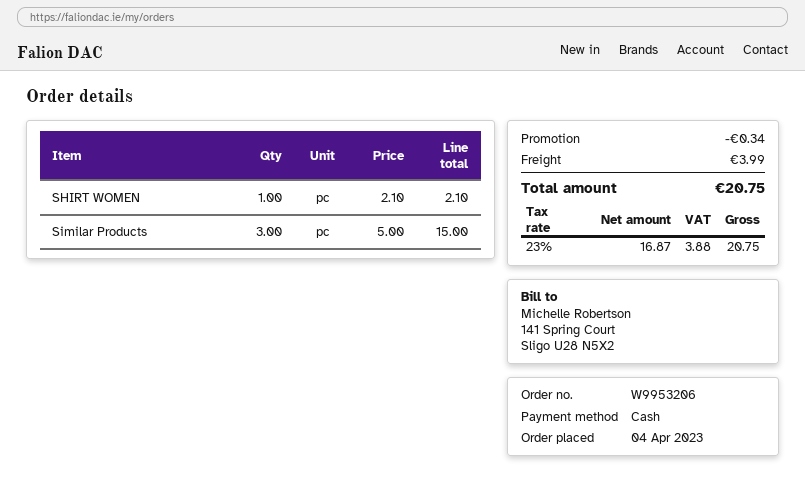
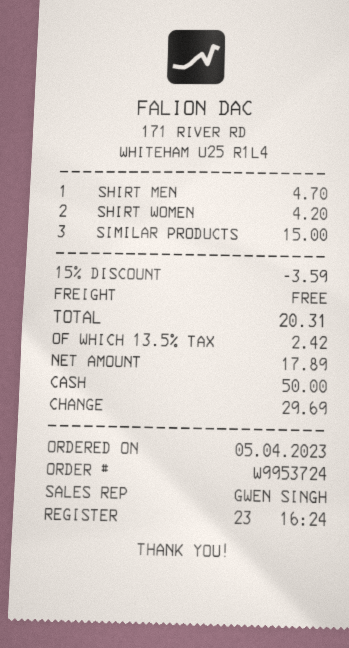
order number: W9953206 -> W9953724
order date: 2023-04-04 -> 2023-04-05
SHIRT WOMEN: 1 for 2.10 -> 2 for 4.20
SHIRT MEN: none -> 1 for 4.70
discount: 0.34 -> 3.59
shipping: 3.99 -> 0.00
net: 16.87 -> 17.89
tax: 23% = 3.88 -> 13.5% = 2.42
total: 20.75 -> 20.31

